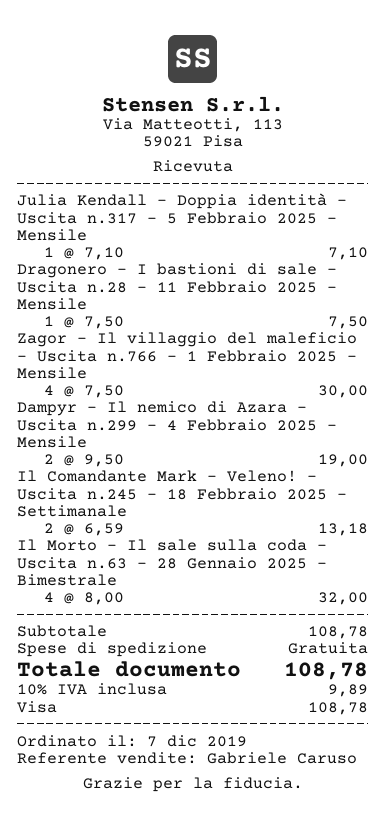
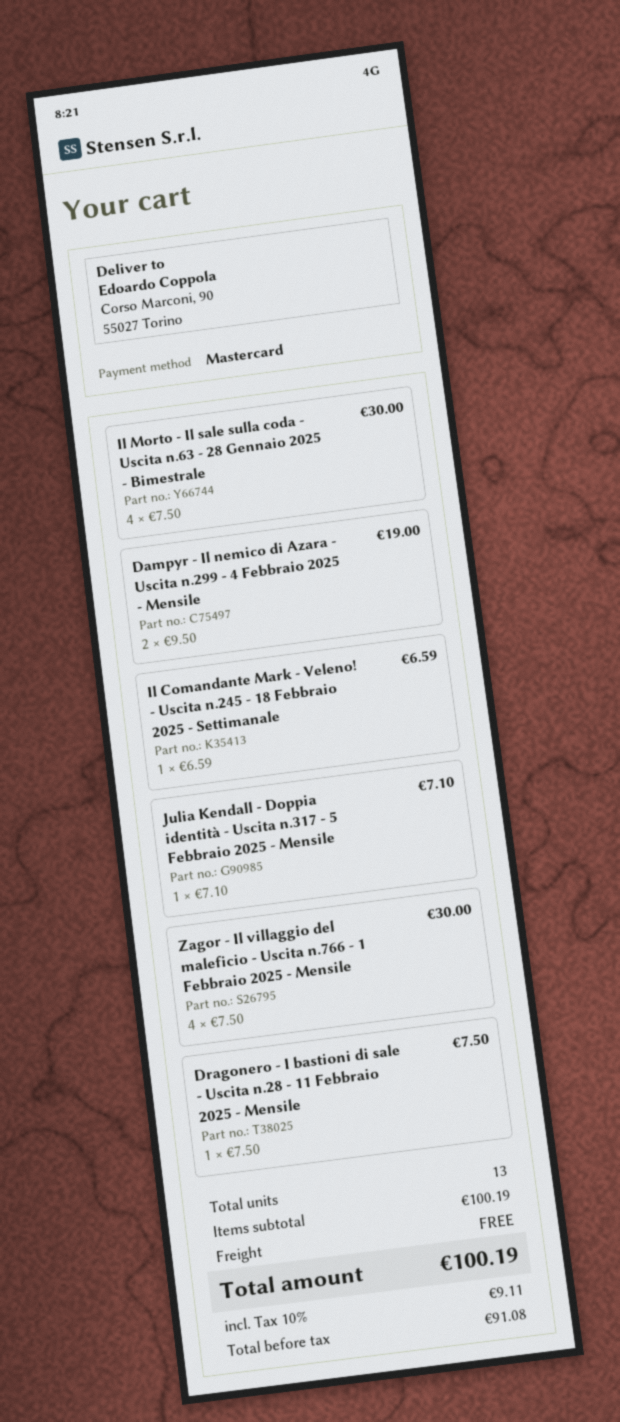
payment method: Visa -> Mastercard
Il Comandante Mark - Veleno! - Uscita n.245 - 18 Febbraio 2025 - Settimanale: 2 x 6.59 = 13.18 -> 1 x 6.59 = 6.59
Il Morto - Il sale sulla coda - Uscita n.63 - 28 Gennaio 2025 - Bimestrale: 4 x 8.00 = 32.00 -> 4 x 7.50 = 30.00
subtotal: 108.78 -> 100.19
tax: 10% = 9.89 -> 10% = 9.11
total: 108.78 -> 100.19

